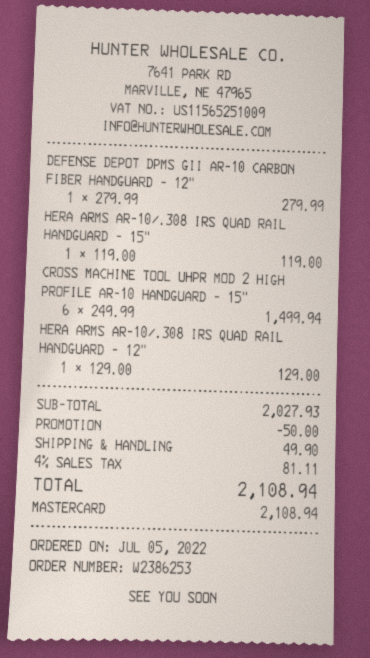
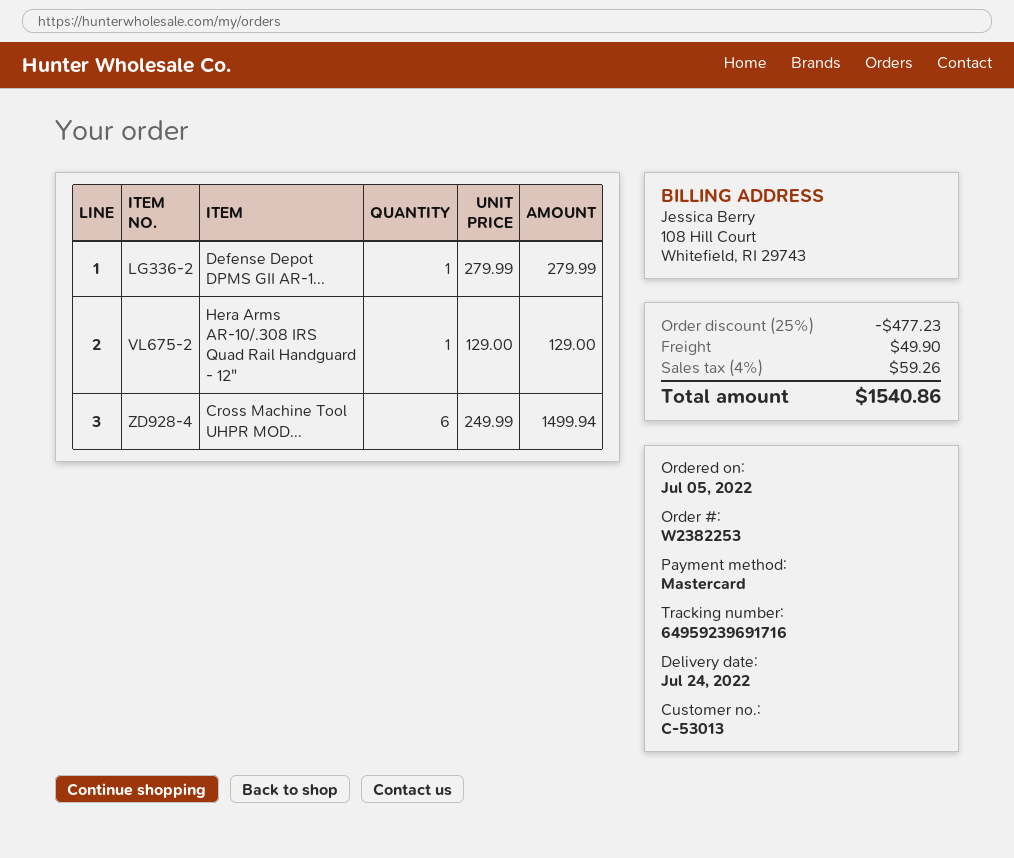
order number: W2386253 -> W2382253
HERA ARMS AR-10/.308 IRS QUAD RAIL HANDGUARD - 15": 1 x 119.00 = 119.00 -> none
discount: 50.00 -> 477.23
tax: 4% = 81.11 -> 4% = 59.26
total: 2108.94 -> 1540.86

